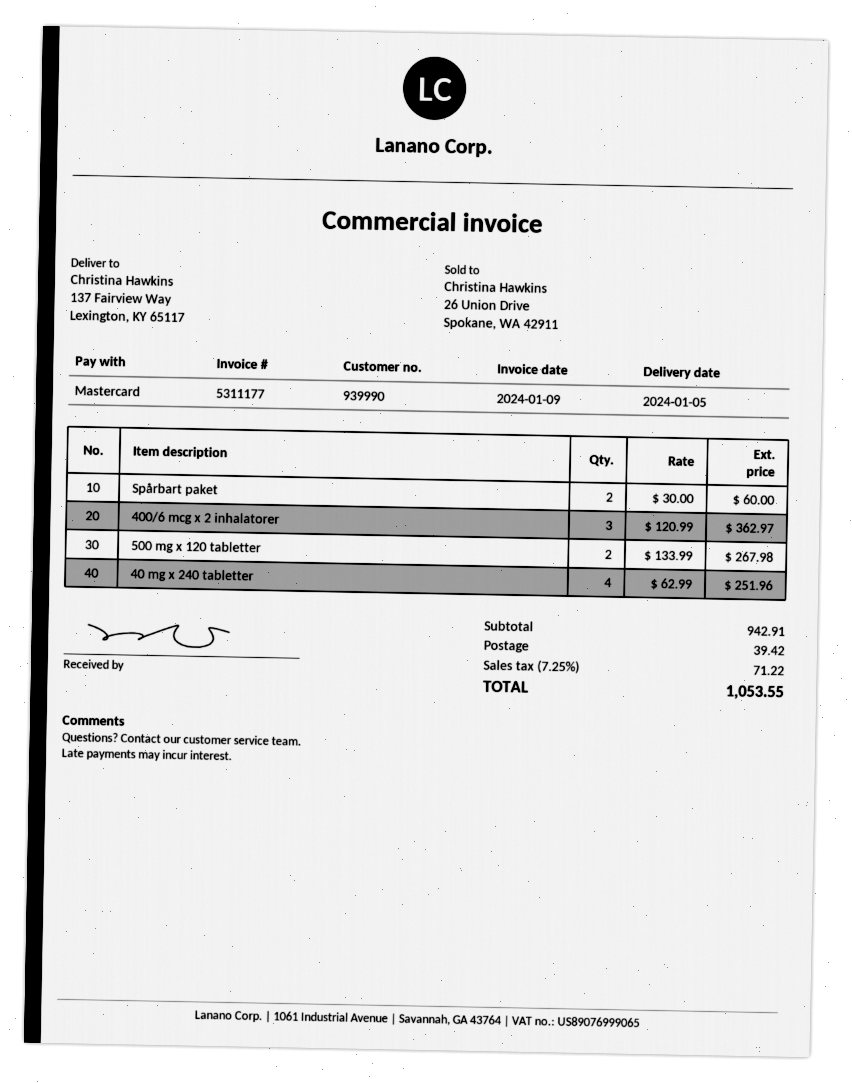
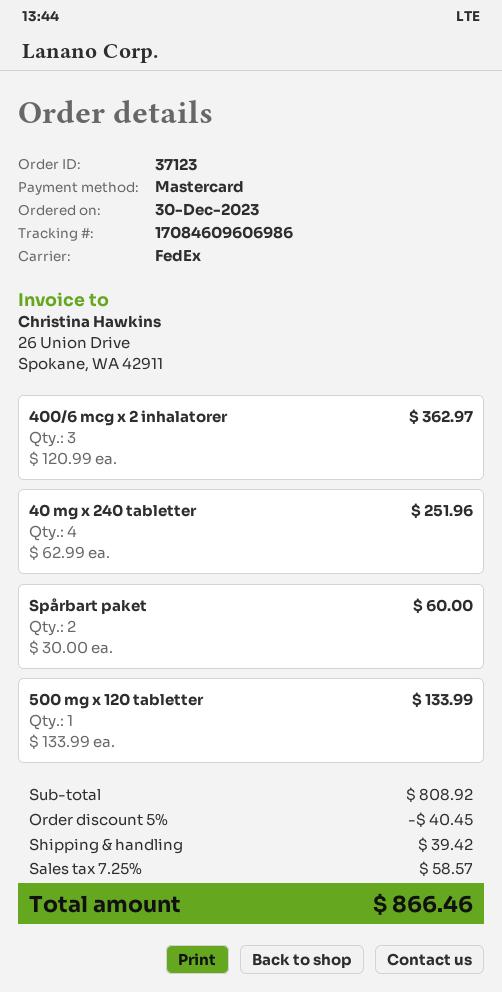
500 mg x 120 tabletter: 2 x 133.99 = 267.98 -> 1 x 133.99 = 133.99
subtotal: 942.91 -> 808.92
discount: none -> 5% = 40.45
tax: 7.25% = 71.22 -> 7.25% = 58.57
total: 1053.55 -> 866.46

